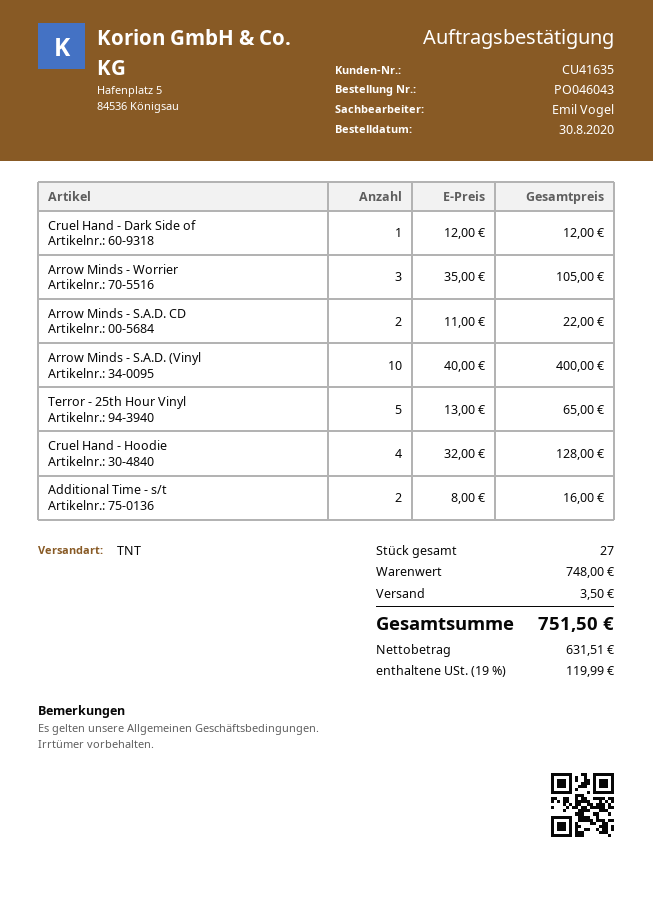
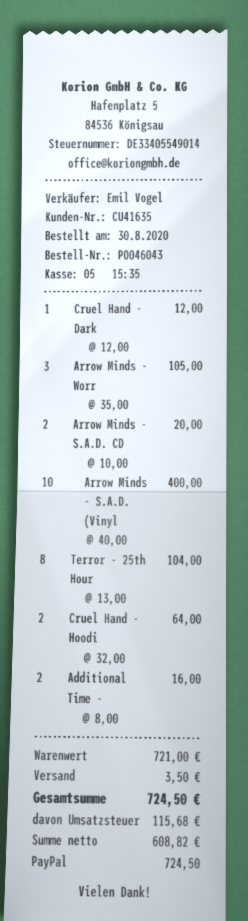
Arrow Minds - S.A.D. CD: 2 x 11.00 = 22.00 -> 2 x 10.00 = 20.00
Terror - 25th Hour Vinyl: 5 x 13.00 = 65.00 -> 8 x 13.00 = 104.00
Cruel Hand - Hoodie: 4 x 32.00 = 128.00 -> 2 x 32.00 = 64.00
subtotal: 748.00 -> 721.00
net: 631.51 -> 608.82
tax: 119.99 -> 115.68
total: 751.50 -> 724.50

